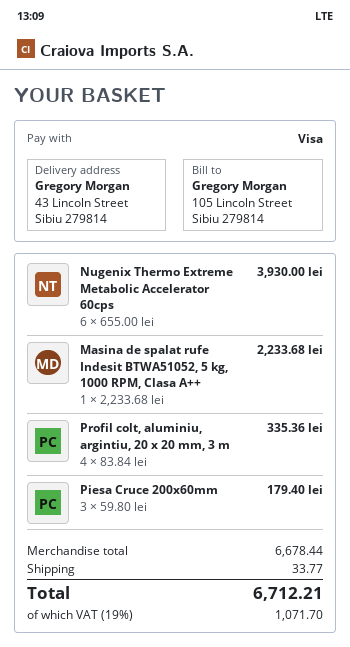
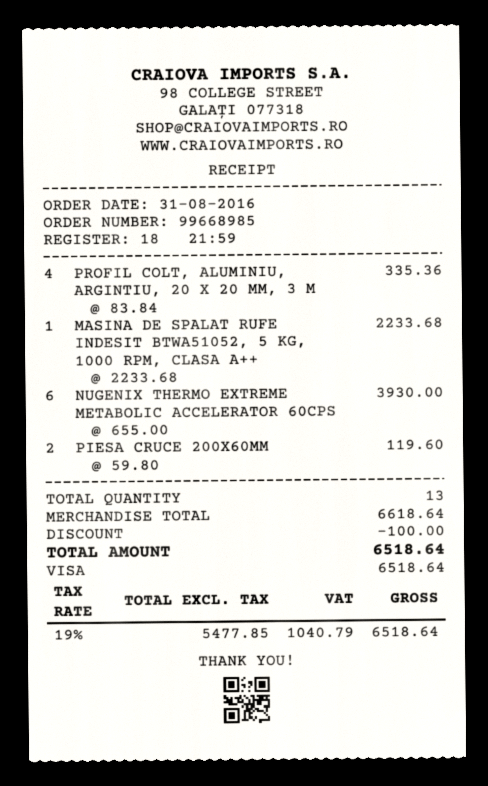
Piesa Cruce 200x60mm: 3 x 59.80 = 179.40 -> 2 x 59.80 = 119.60
subtotal: 6678.44 -> 6618.64
discount: none -> 100.00
shipping: 33.77 -> none
tax: 19% = 1071.70 -> 19% = 1040.79
total: 6712.21 -> 6518.64

